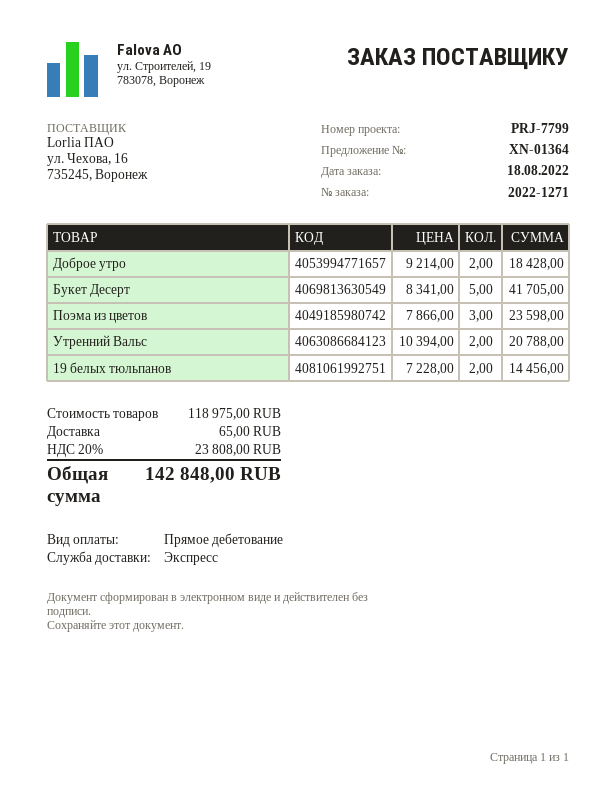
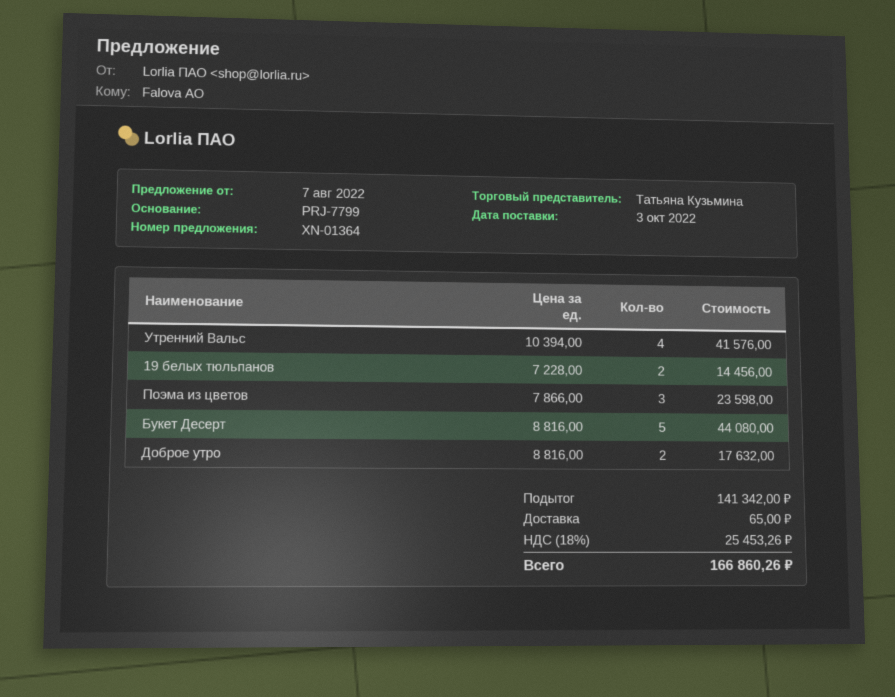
Доброе утро: 2 x 9214.00 = 18428.00 -> 2 x 8816.00 = 17632.00
Букет Десерт: 5 x 8341.00 = 41705.00 -> 5 x 8816.00 = 44080.00
Утренний Вальс: 2 x 10394.00 = 20788.00 -> 4 x 10394.00 = 41576.00
subtotal: 118975.00 -> 141342.00
tax: 20% = 23808.00 -> 18% = 25453.26
total: 142848.00 -> 166860.26

